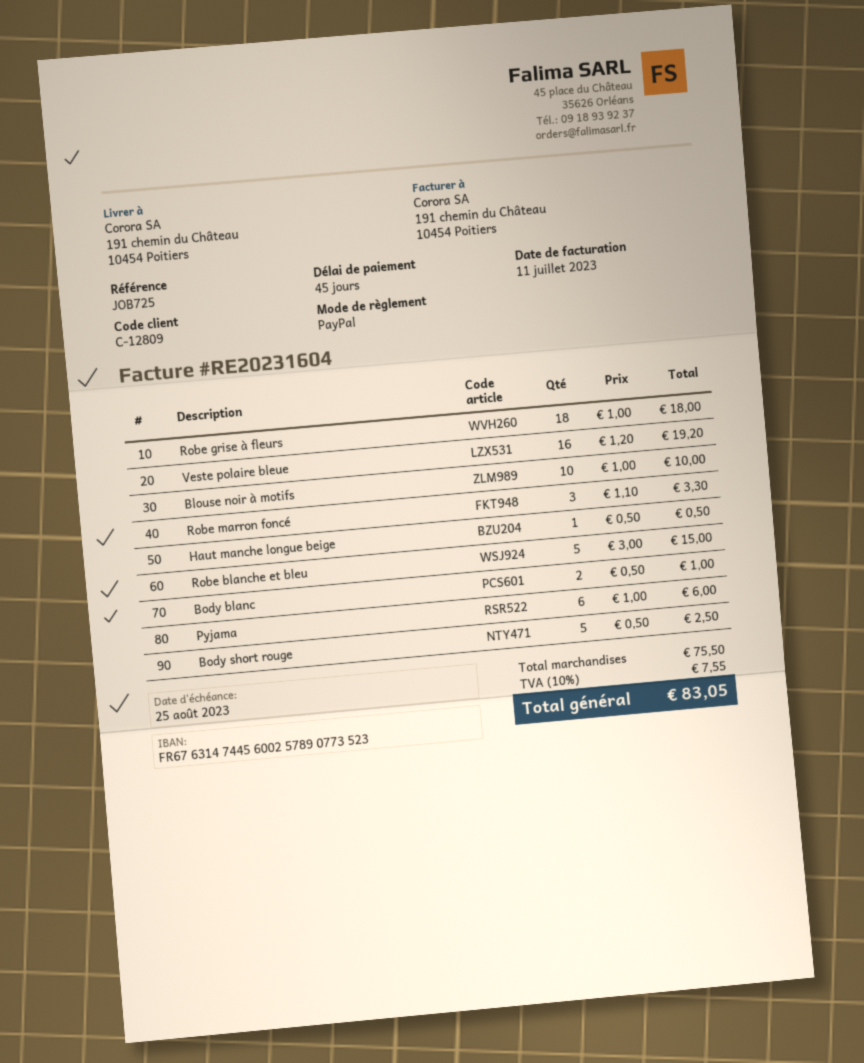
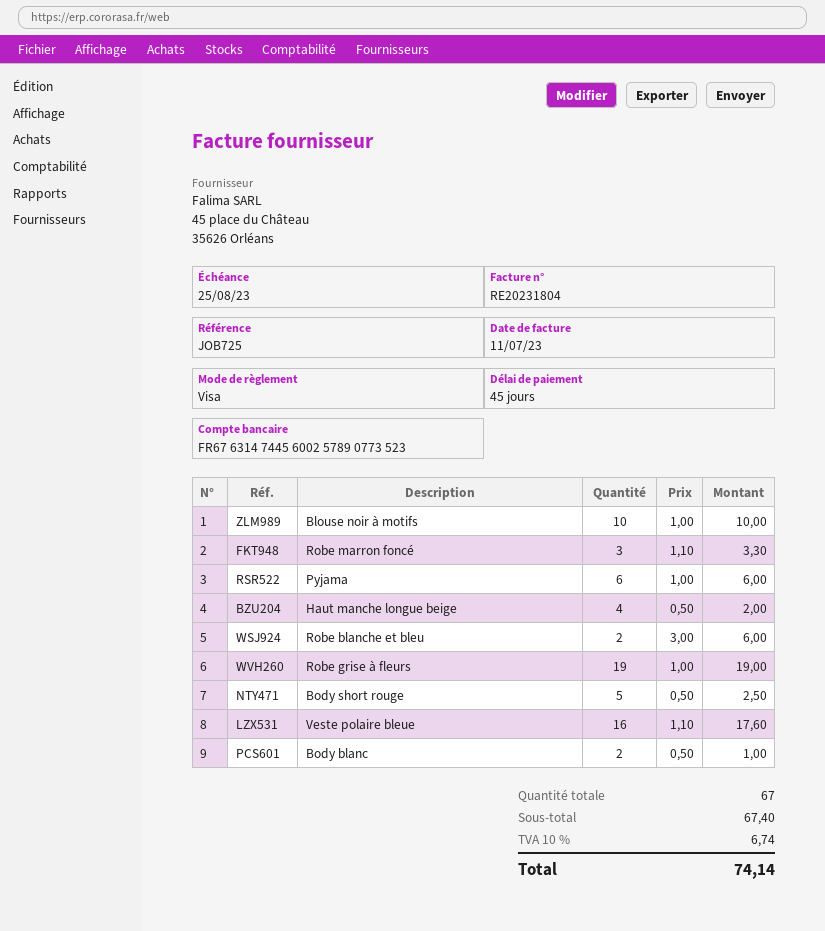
invoice number: RE20231604 -> RE20231804
payment method: PayPal -> Visa
Robe grise à fleurs: 18 x 1.00 = 18.00 -> 19 x 1.00 = 19.00
Veste polaire bleue: 16 x 1.20 = 19.20 -> 16 x 1.10 = 17.60
Haut manche longue beige: 1 x 0.50 = 0.50 -> 4 x 0.50 = 2.00
Robe blanche et bleu: 5 x 3.00 = 15.00 -> 2 x 3.00 = 6.00
subtotal: 75.50 -> 67.40
tax: 10% = 7.55 -> 10% = 6.74
total: 83.05 -> 74.14

